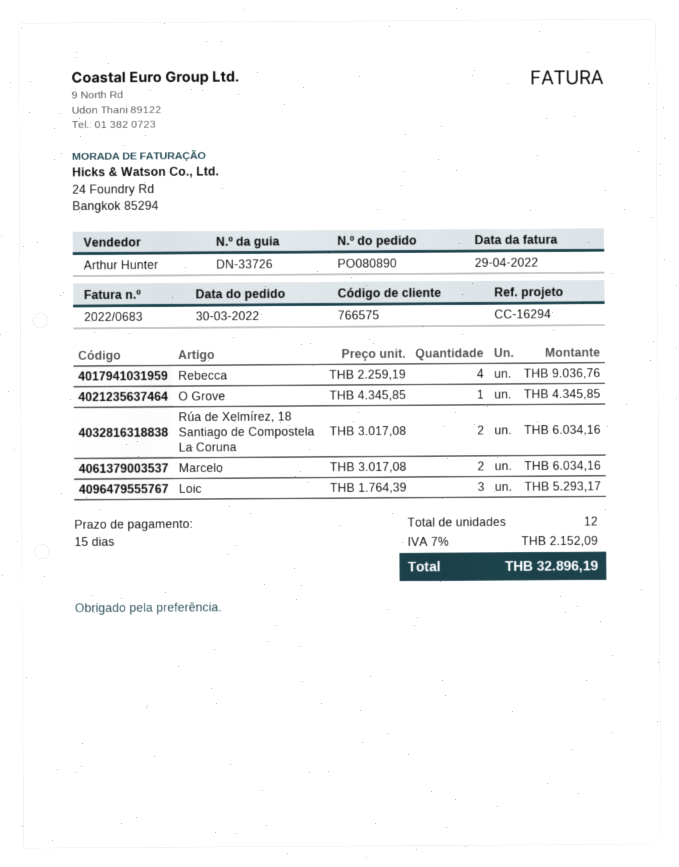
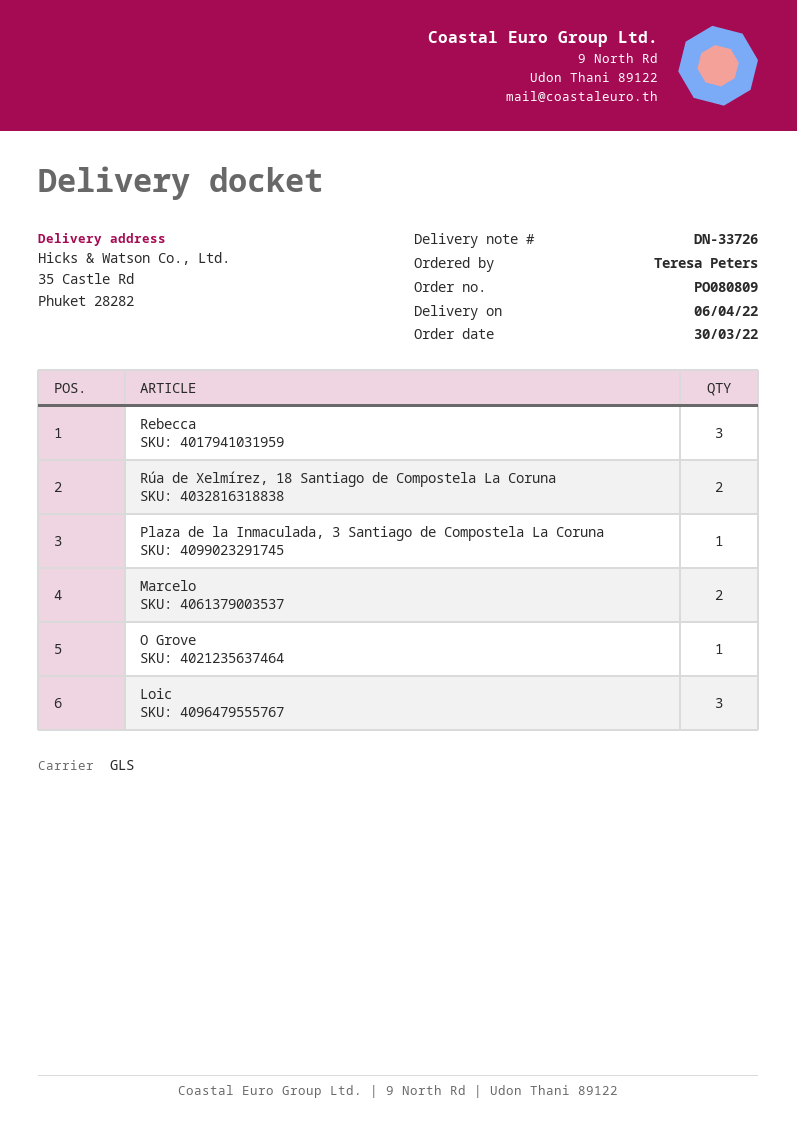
order number: PO080890 -> PO080809
Rebecca: 4 -> 3
Plaza de la Inmaculada, 3 Santiago de Compostela La Coruna: none -> 1

